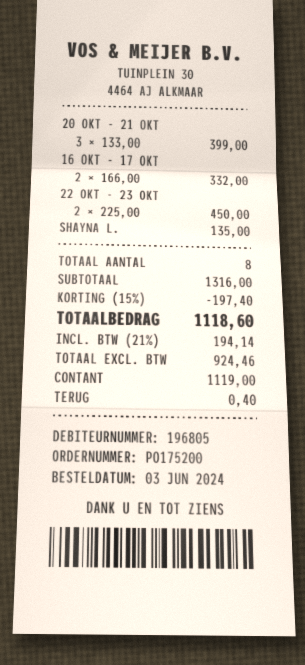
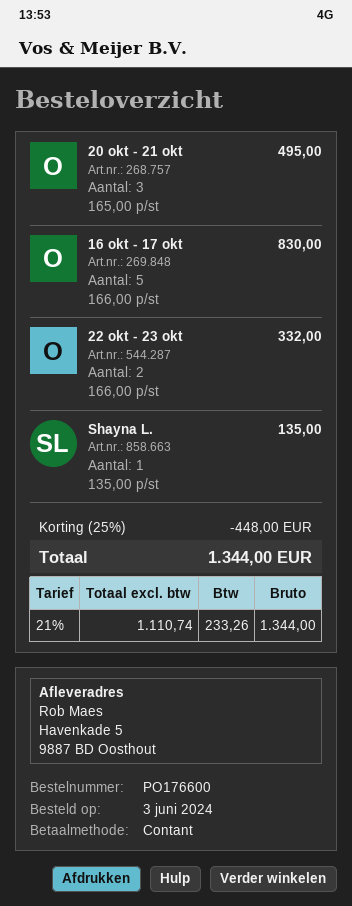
order number: PO175200 -> PO176600
20 OKT - 21 OKT: 3 x 133.00 = 399.00 -> 3 x 165.00 = 495.00
16 OKT - 17 OKT: 2 x 166.00 = 332.00 -> 5 x 166.00 = 830.00
22 OKT - 23 OKT: 2 x 225.00 = 450.00 -> 2 x 166.00 = 332.00
discount: 15% = 197.40 -> 25% = 448.00
net: 924.46 -> 1110.74
tax: 21% = 194.14 -> 21% = 233.26
total: 1118.60 -> 1344.00

